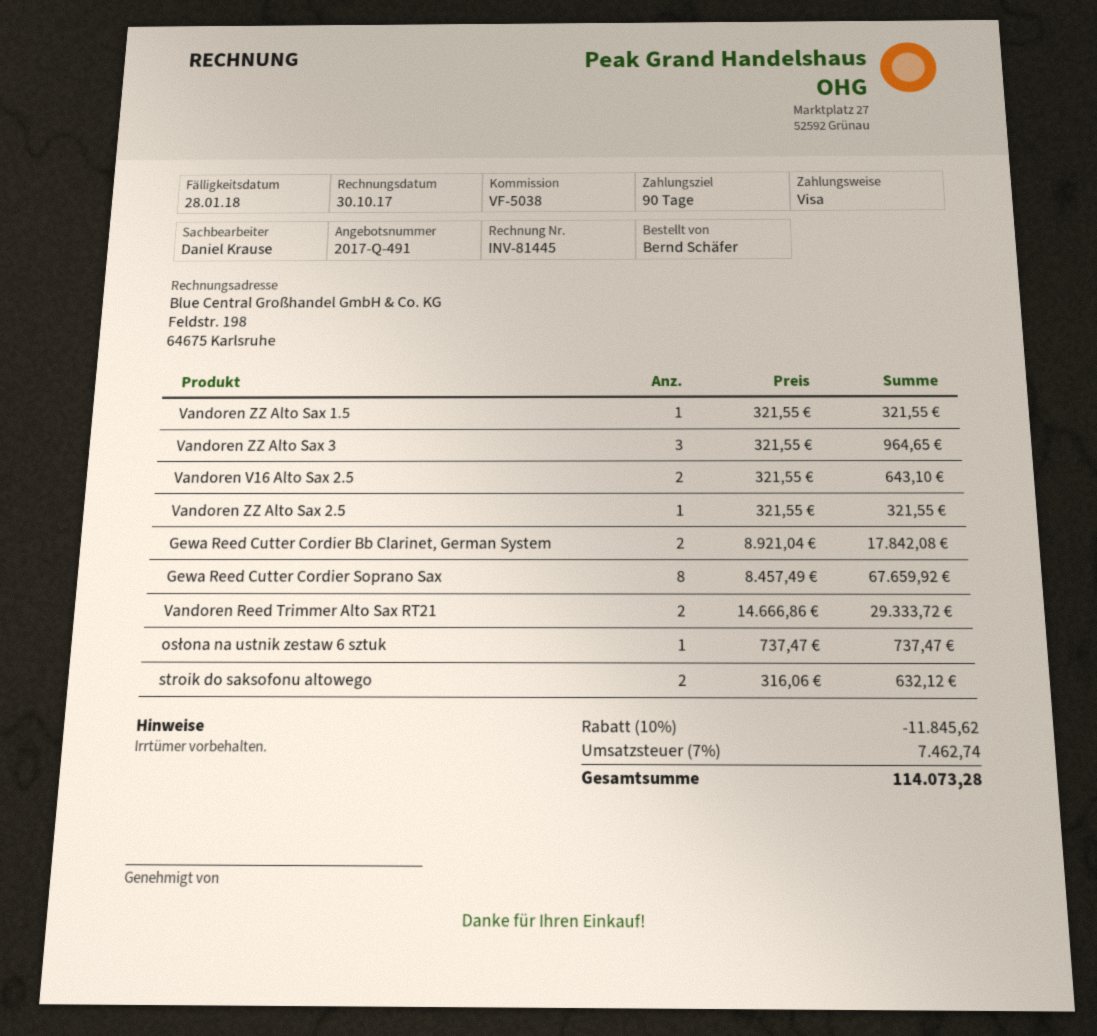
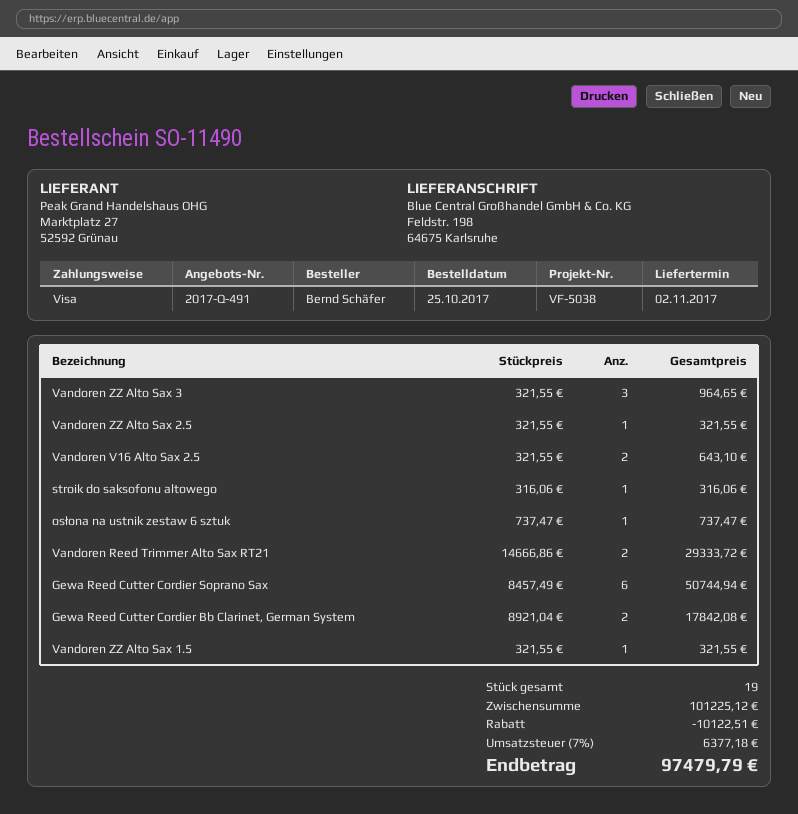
Gewa Reed Cutter Cordier Soprano Sax: 8 x 8457.49 = 67659.92 -> 6 x 8457.49 = 50744.94
stroik do saksofonu altowego: 2 x 316.06 = 632.12 -> 1 x 316.06 = 316.06
discount: 11845.62 -> 10122.51
tax: 7% = 7462.74 -> 7% = 6377.18
total: 114073.28 -> 97479.79

